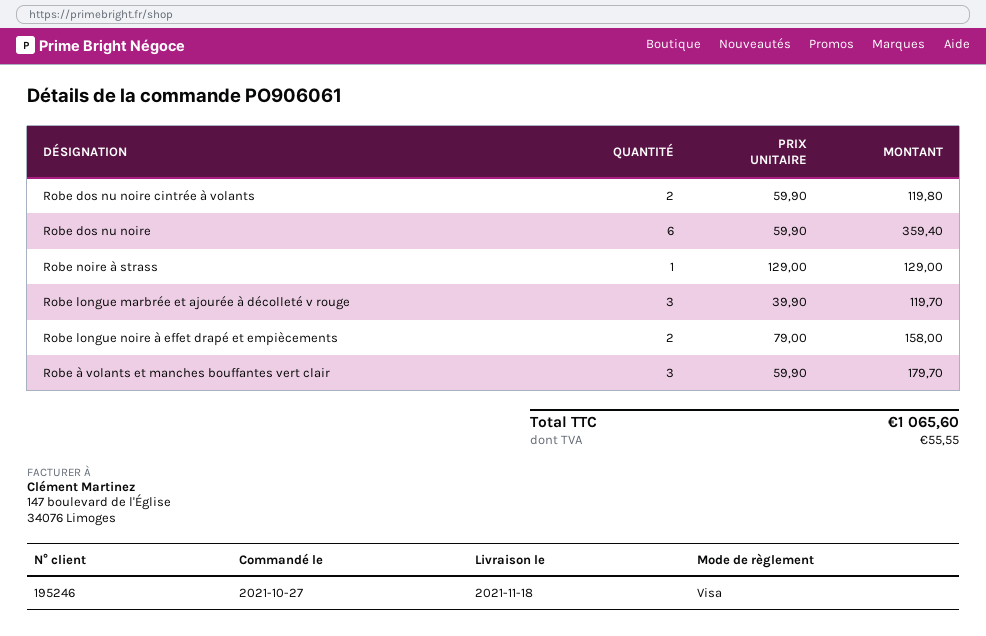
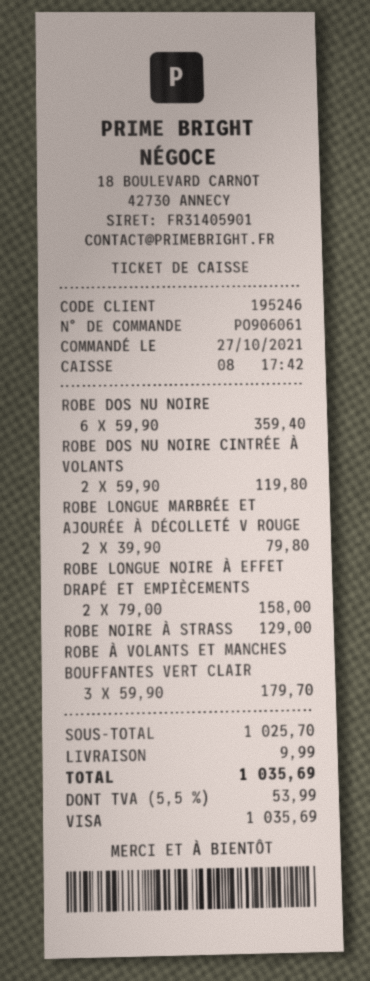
Robe longue marbrée et ajourée à décolleté v rouge: 3 x 39.90 = 119.70 -> 2 x 39.90 = 79.80
shipping: none -> 9.99
tax: 55.55 -> 53.99
total: 1065.60 -> 1035.69

